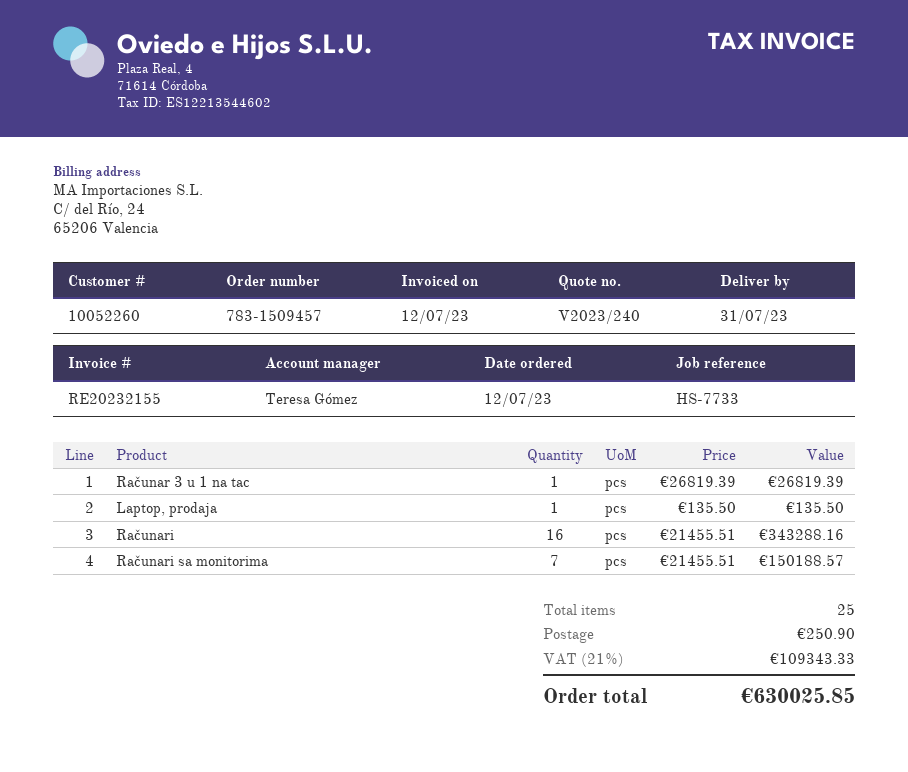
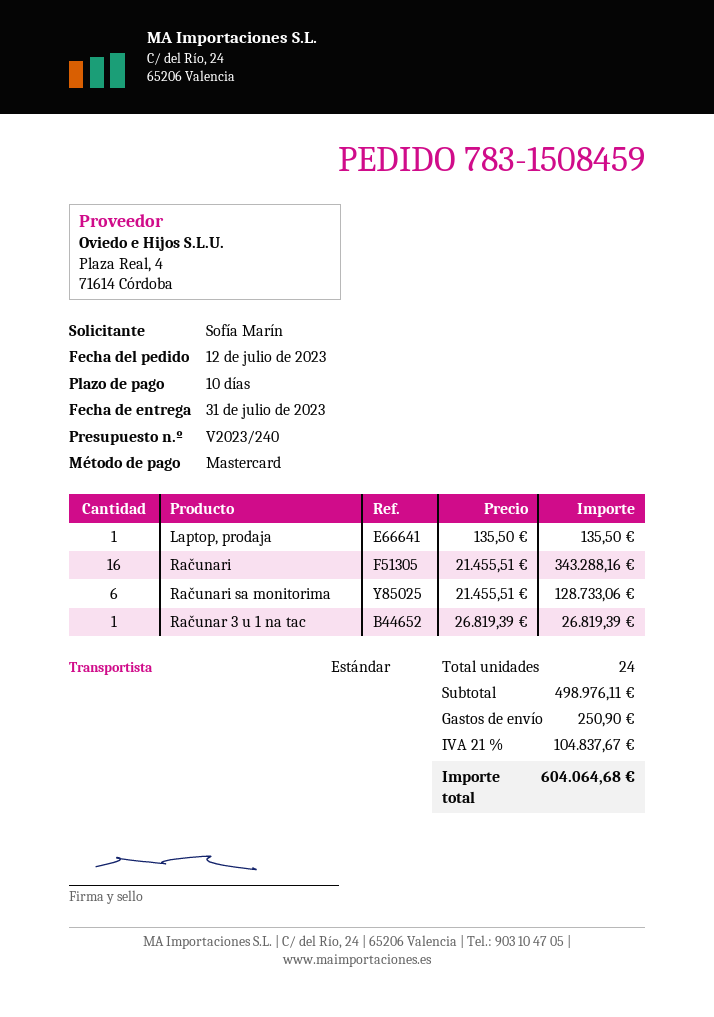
order number: 783-1509457 -> 783-1508459
Računari sa monitorima: 7 x 21455.51 = 150188.57 -> 6 x 21455.51 = 128733.06
total quantity: 25 -> 24
tax: 21% = 109343.33 -> 21% = 104837.67
total: 630025.85 -> 604064.68

